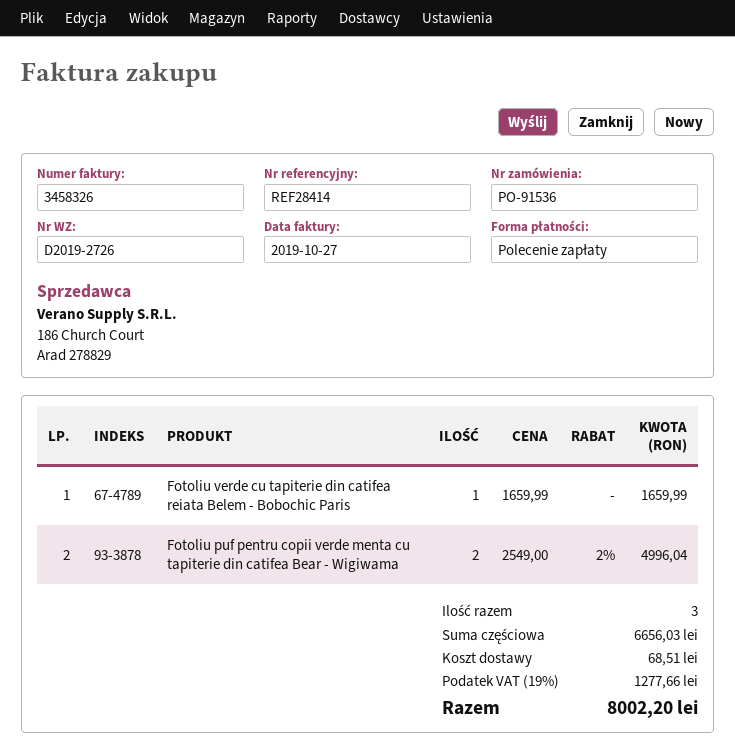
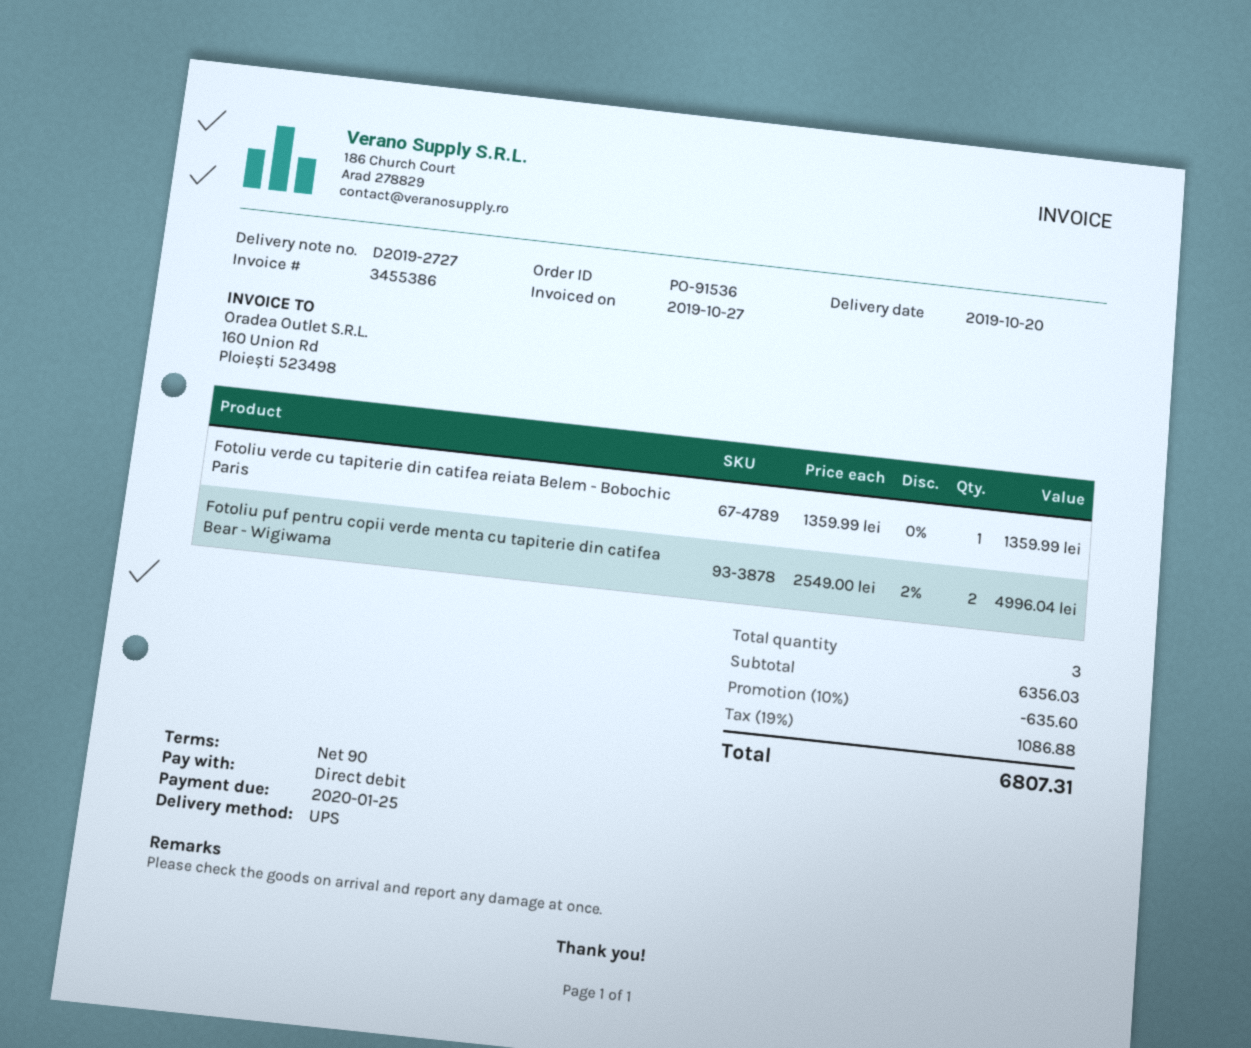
delivery note number: D2019-2726 -> D2019-2727
invoice number: 3458326 -> 3455386
Fotoliu verde cu tapiterie din catifea reiata Belem - Bobochic Paris: 1 x 1659.99 = 1659.99 -> 1 x 1359.99 = 1359.99
subtotal: 6656.03 -> 6356.03
discount: none -> 10% = 635.60
shipping: 68.51 -> none
tax: 19% = 1277.66 -> 19% = 1086.88
total: 8002.20 -> 6807.31

